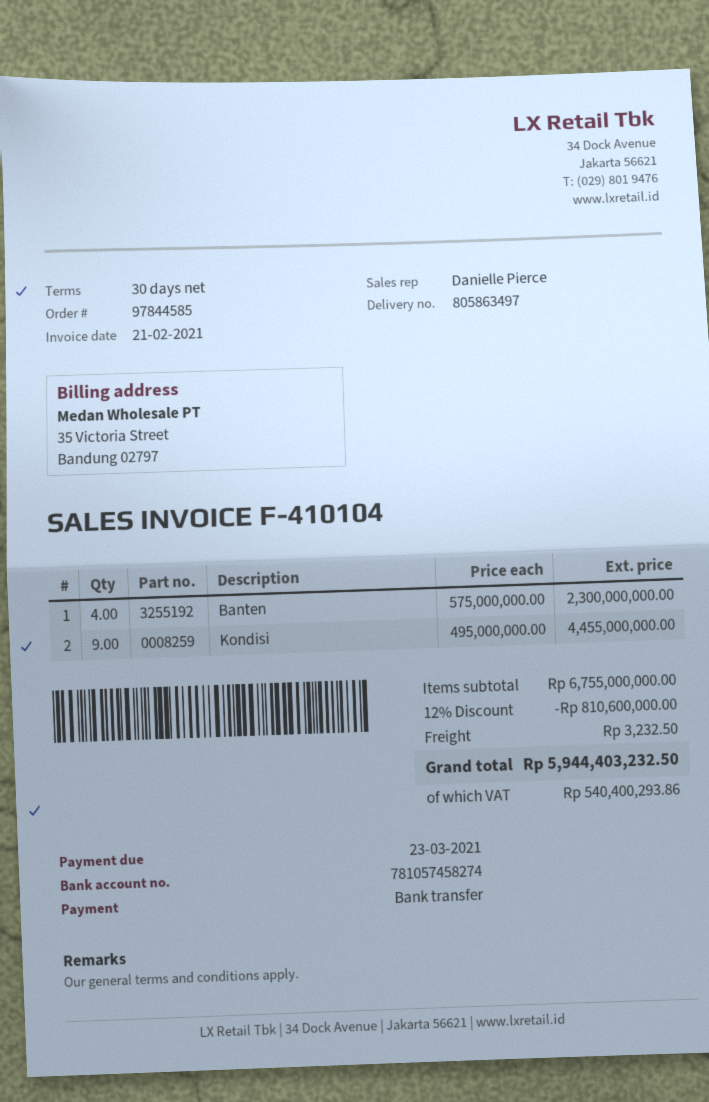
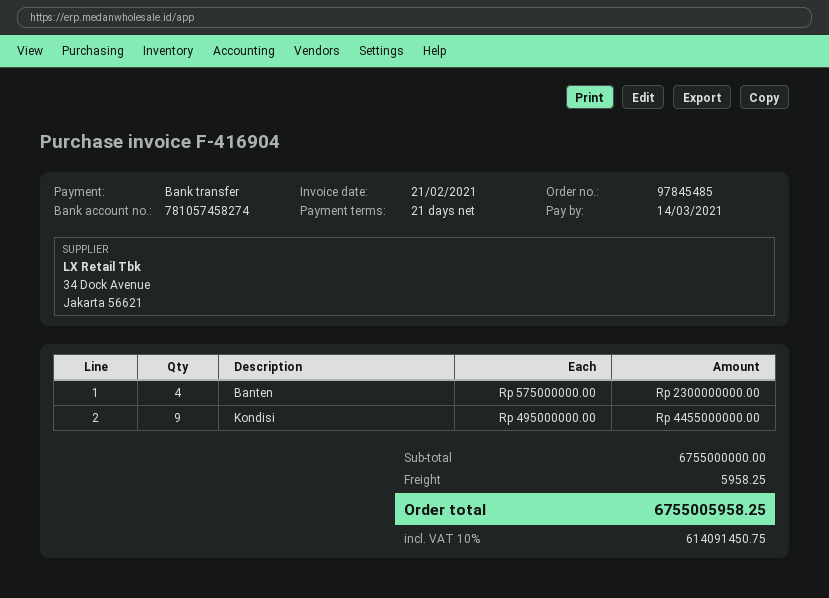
order number: 97844585 -> 97845485
invoice number: F-410104 -> F-416904
payment terms: 30 days -> 21 days
due date: 2021-03-23 -> 2021-03-14
discount: 12% = 810600000.00 -> none
shipping: 3232.50 -> 5958.25
tax: 540400293.86 -> 614091450.75
total: 5944403232.50 -> 6755005958.25

